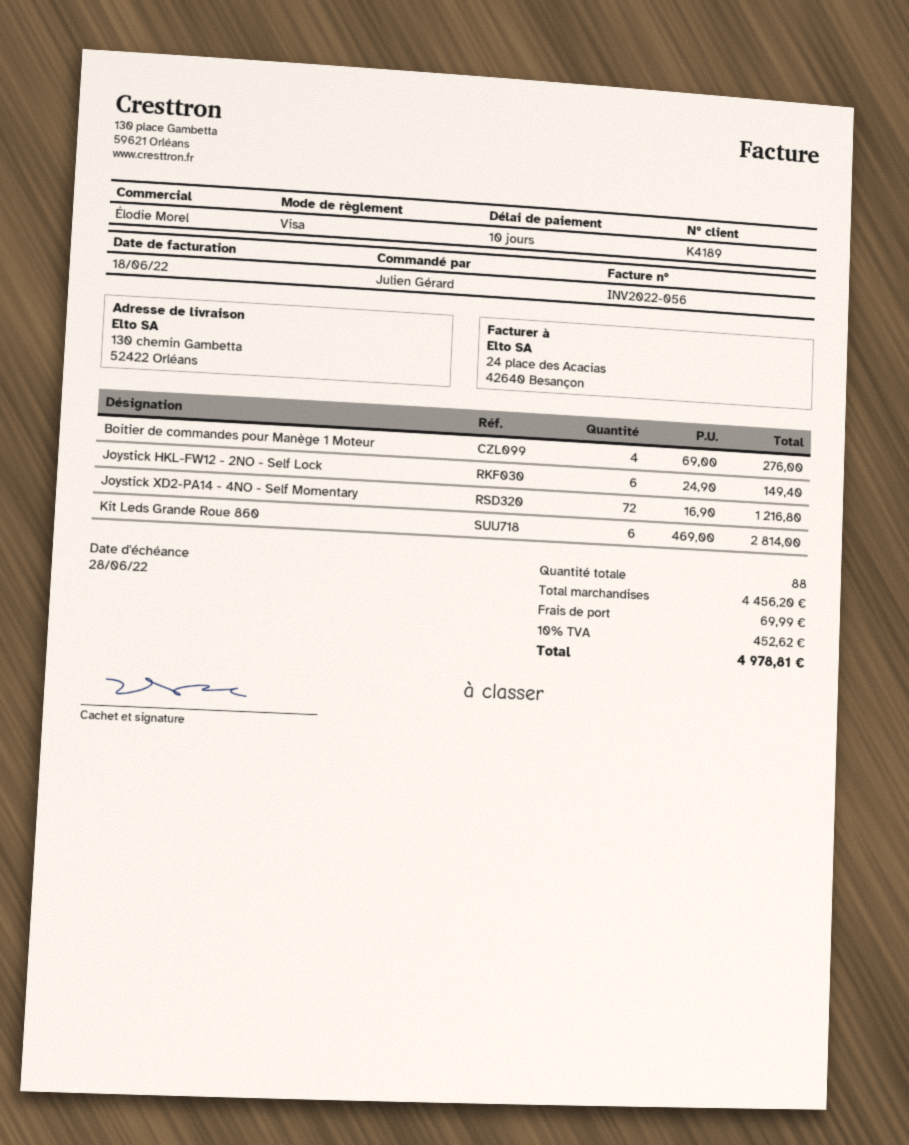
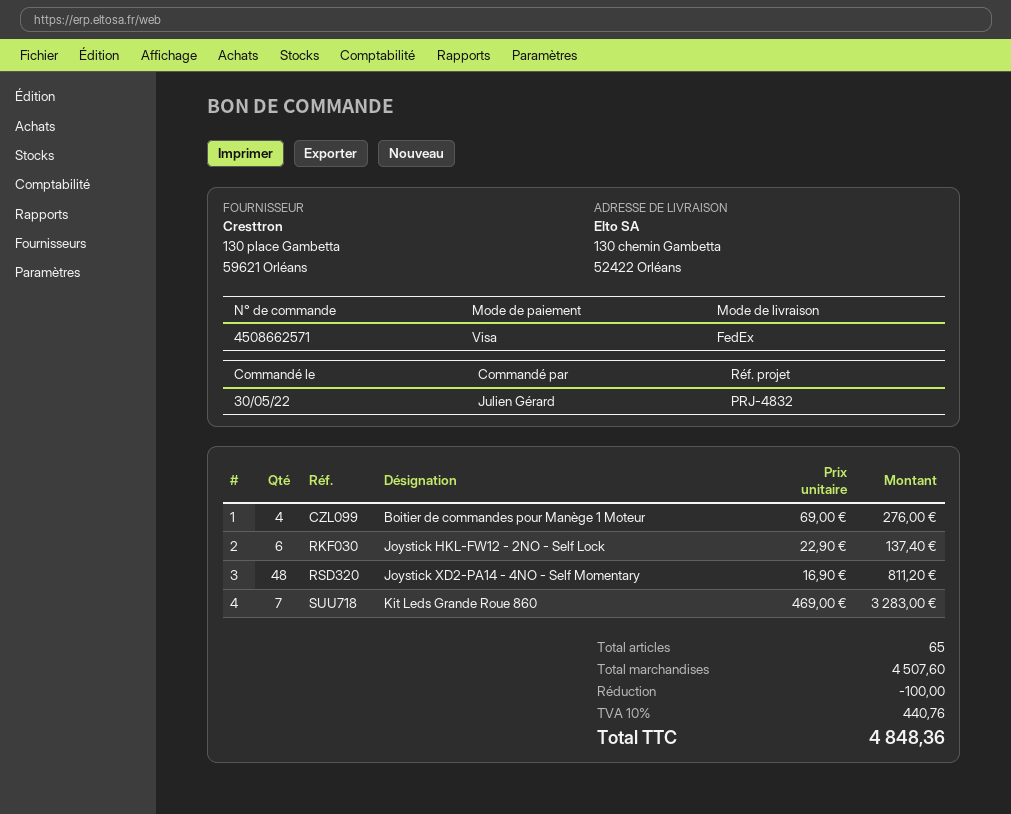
Joystick HKL-FW12 - 2NO - Self Lock: 6 x 24.90 = 149.40 -> 6 x 22.90 = 137.40
Joystick XD2-PA14 - 4NO - Self Momentary: 72 x 16.90 = 1216.80 -> 48 x 16.90 = 811.20
Kit Leds Grande Roue 860: 6 x 469.00 = 2814.00 -> 7 x 469.00 = 3283.00
total quantity: 88 -> 65
subtotal: 4456.20 -> 4507.60
discount: none -> 100.00
shipping: 69.99 -> none
tax: 10% = 452.62 -> 10% = 440.76
total: 4978.81 -> 4848.36

